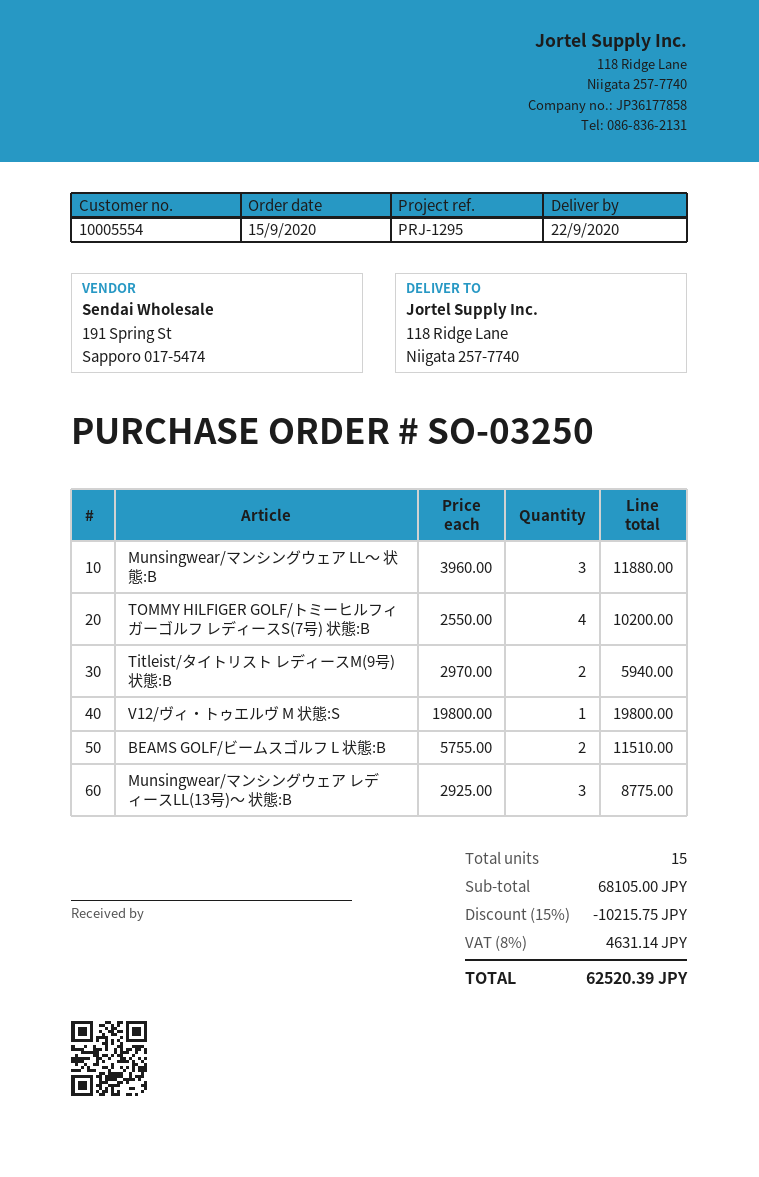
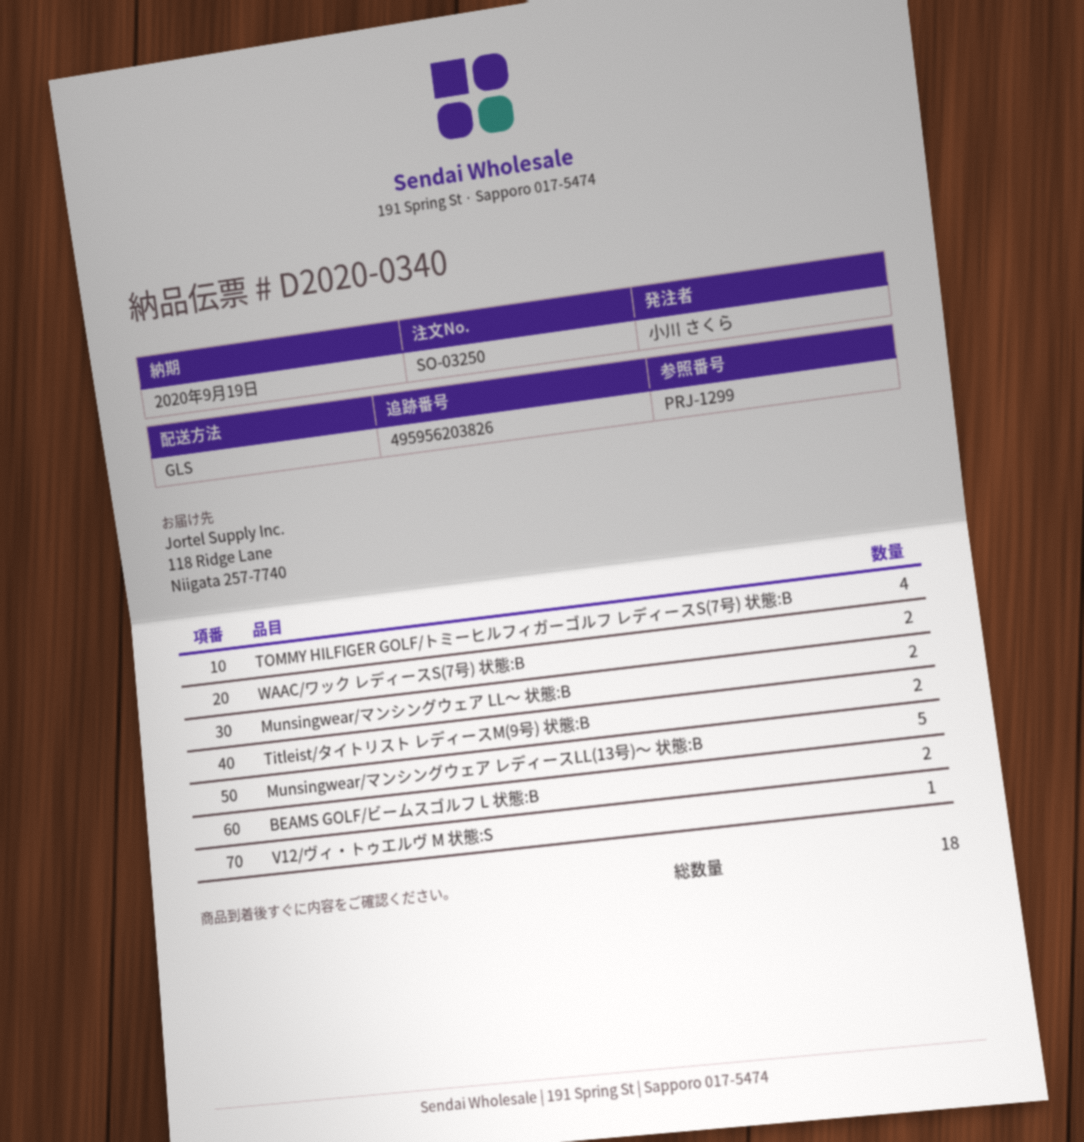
delivery date: 2020-09-22 -> 2020-09-19
reference: PRJ-1295 -> PRJ-1299
Munsingwear/マンシングウェア LL〜 状態:B: 3 -> 2
Munsingwear/マンシングウェア レディースLL(13号)〜 状態:B: 3 -> 5
WAAC/ワック レディースS(7号) 状態:B: none -> 2
total quantity: 15 -> 18

